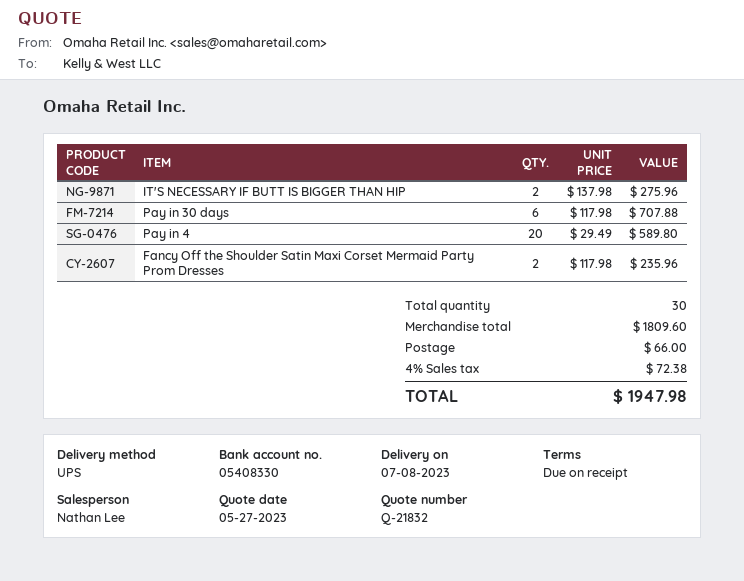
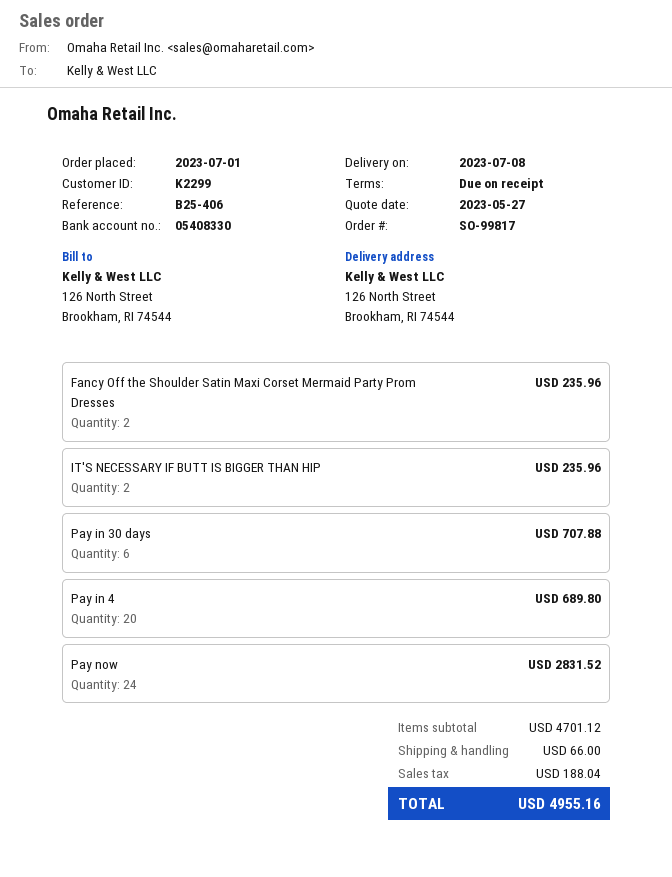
IT'S NECESSARY IF BUTT IS BIGGER THAN HIP: 2 for 275.96 -> 2 for 235.96
Pay in 4: 20 for 589.80 -> 20 for 689.80
Pay now: none -> 24 for 2831.52
subtotal: 1809.60 -> 4701.12
tax: 72.38 -> 188.04
total: 1947.98 -> 4955.16

